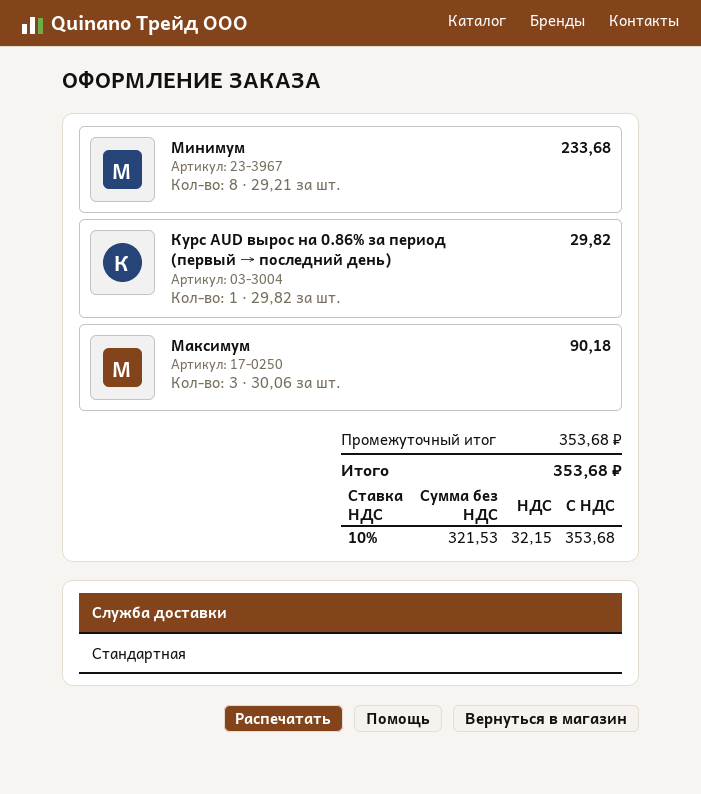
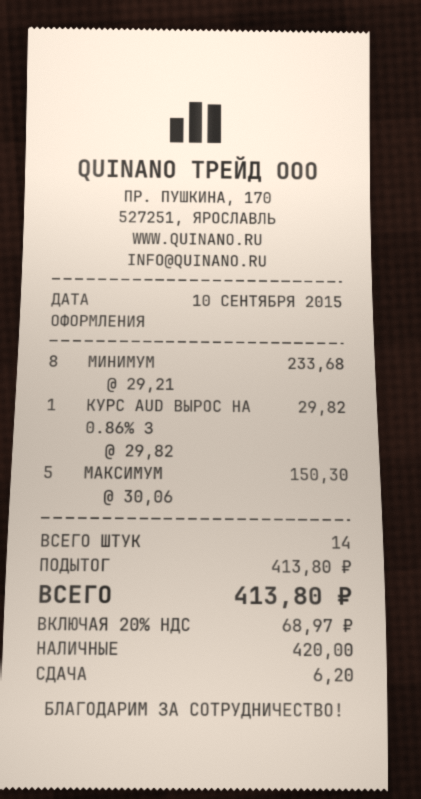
Максимум: 3 x 30.06 = 90.18 -> 5 x 30.06 = 150.30
subtotal: 353.68 -> 413.80
tax: 10% = 32.15 -> 20% = 68.97
total: 353.68 -> 413.80

